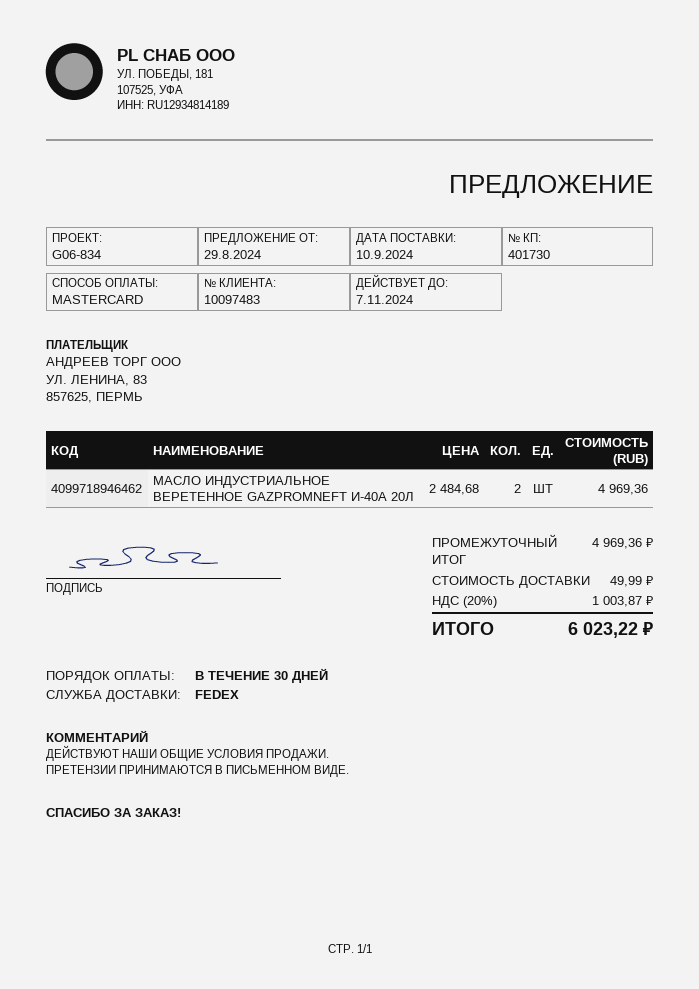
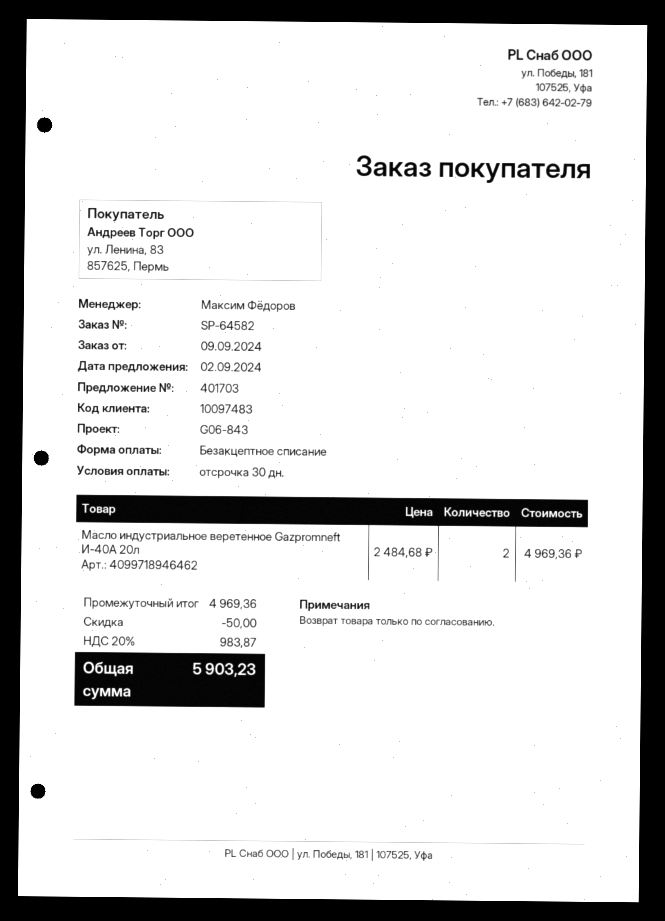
quote number: 401730 -> 401703
quote date: 2024-08-29 -> 2024-09-02
reference: G06-834 -> G06-843
payment method: Mastercard -> direct debit
discount: none -> 50.00
shipping: 49.99 -> none
tax: 20% = 1003.87 -> 20% = 983.87
total: 6023.22 -> 5903.23

